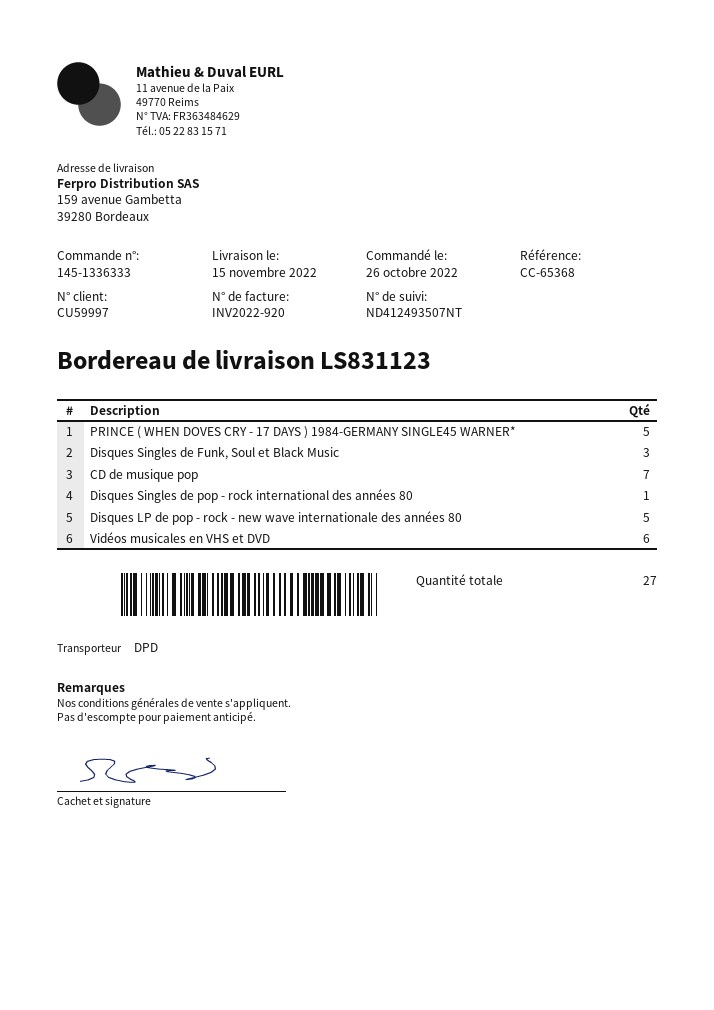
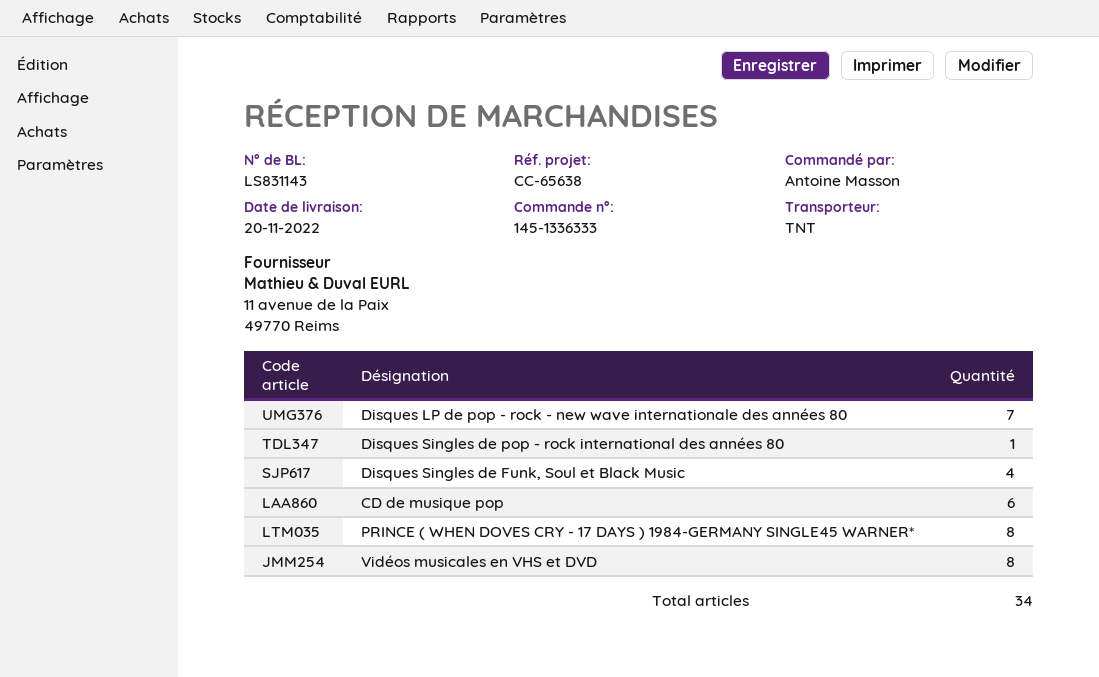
delivery note number: LS831123 -> LS831143
delivery date: 2022-11-15 -> 2022-11-20
reference: CC-65368 -> CC-65638
shipping method: DPD -> TNT
PRINCE ( WHEN DOVES CRY - 17 DAYS ) 1984-GERMANY SINGLE45 WARNER*: 5 -> 8
Disques Singles de Funk, Soul et Black Music: 3 -> 4
CD de musique pop: 7 -> 6
Disques LP de pop - rock - new wave internationale des années 80: 5 -> 7
Vidéos musicales en VHS et DVD: 6 -> 8
total quantity: 27 -> 34

